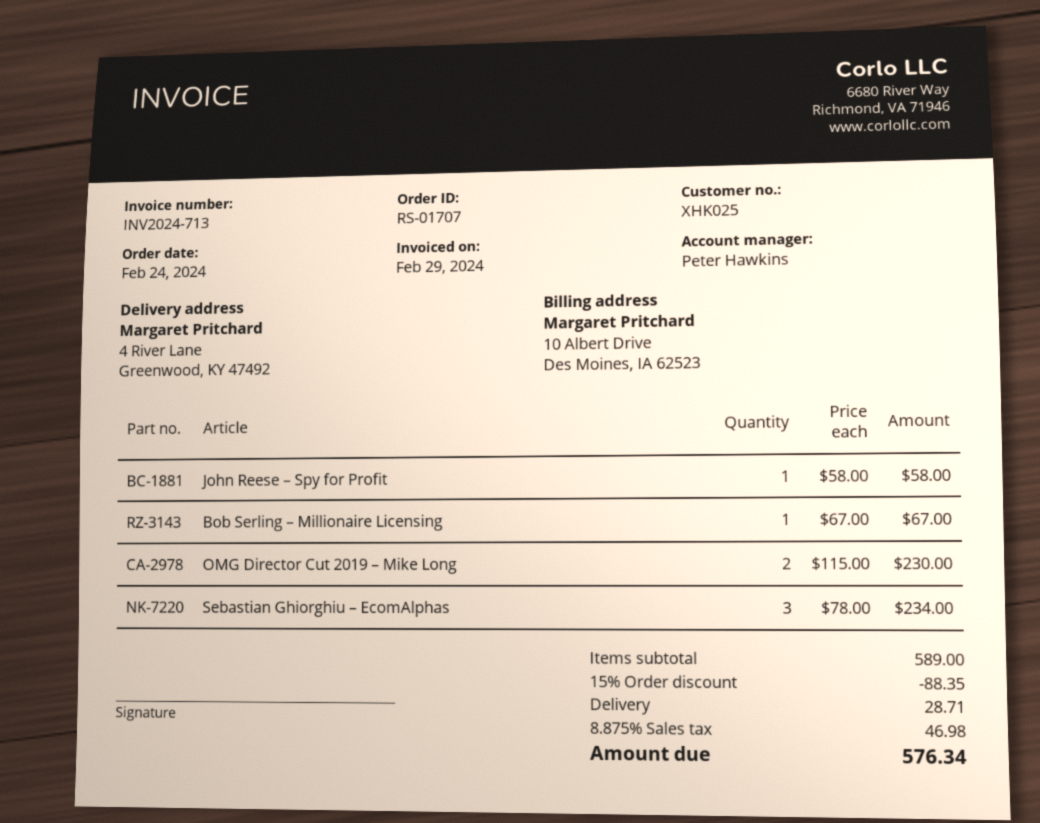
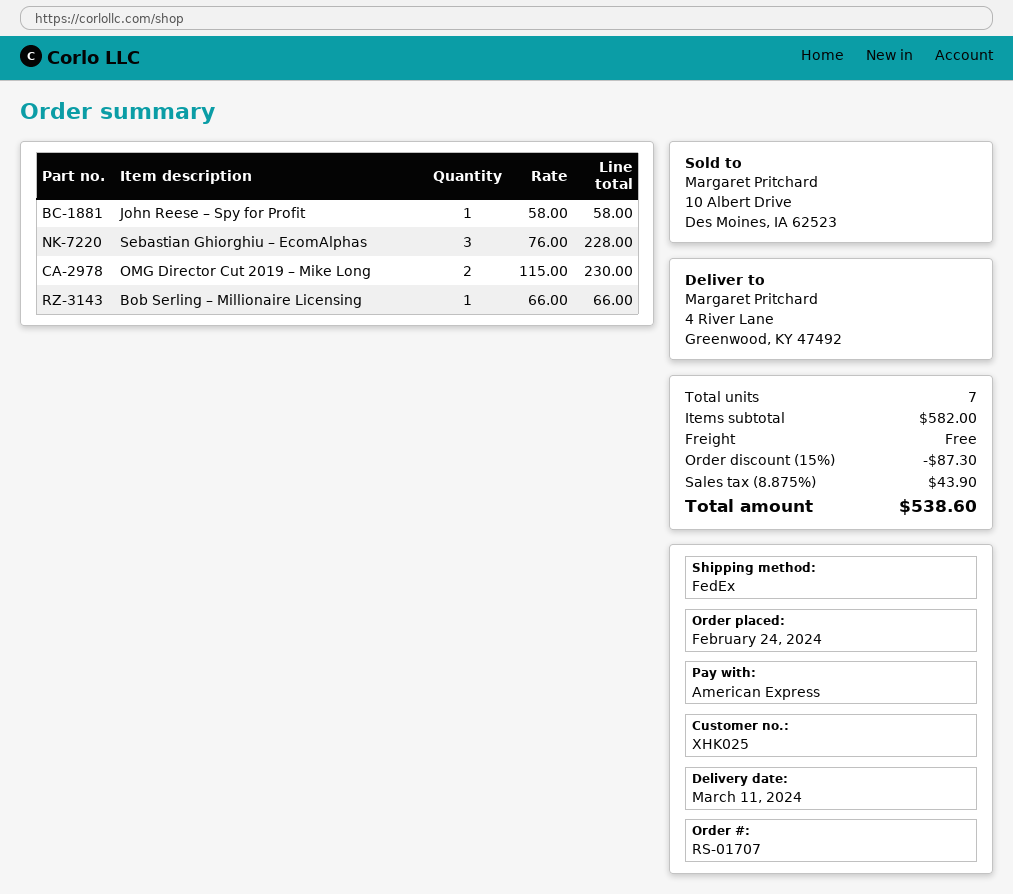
Bob Serling – Millionaire Licensing: 1 x 67.00 = 67.00 -> 1 x 66.00 = 66.00
Sebastian Ghiorghiu – EcomAlphas: 3 x 78.00 = 234.00 -> 3 x 76.00 = 228.00
subtotal: 589.00 -> 582.00
discount: 15% = 88.35 -> 15% = 87.30
shipping: 28.71 -> 0.00
tax: 8.875% = 46.98 -> 8.875% = 43.90
total: 576.34 -> 538.60

